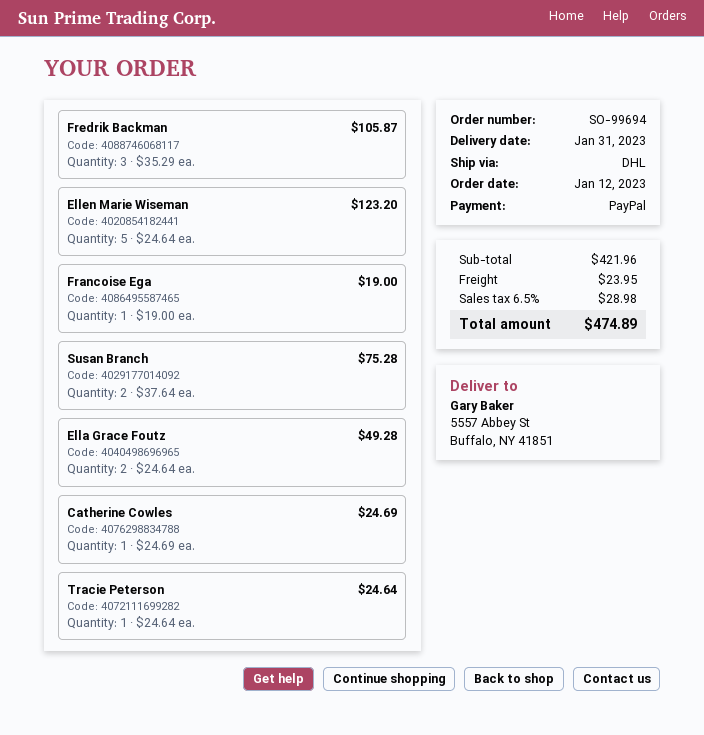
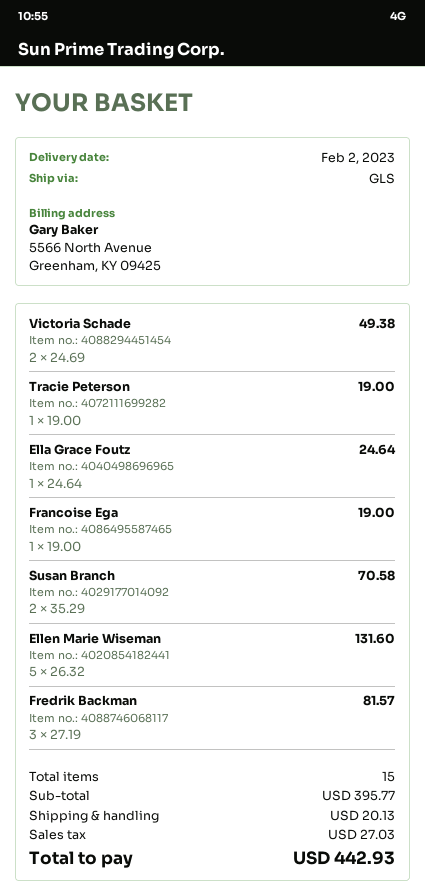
delivery date: 2023-01-31 -> 2023-02-02
shipping method: DHL -> GLS
Fredrik Backman: 3 x 35.29 = 105.87 -> 3 x 27.19 = 81.57
Ellen Marie Wiseman: 5 x 24.64 = 123.20 -> 5 x 26.32 = 131.60
Susan Branch: 2 x 37.64 = 75.28 -> 2 x 35.29 = 70.58
Ella Grace Foutz: 2 x 24.64 = 49.28 -> 1 x 24.64 = 24.64
Catherine Cowles: 1 x 24.69 = 24.69 -> none
Tracie Peterson: 1 x 24.64 = 24.64 -> 1 x 19.00 = 19.00
Victoria Schade: none -> 2 x 24.69 = 49.38
subtotal: 421.96 -> 395.77
shipping: 23.95 -> 20.13
tax: 28.98 -> 27.03
total: 474.89 -> 442.93

